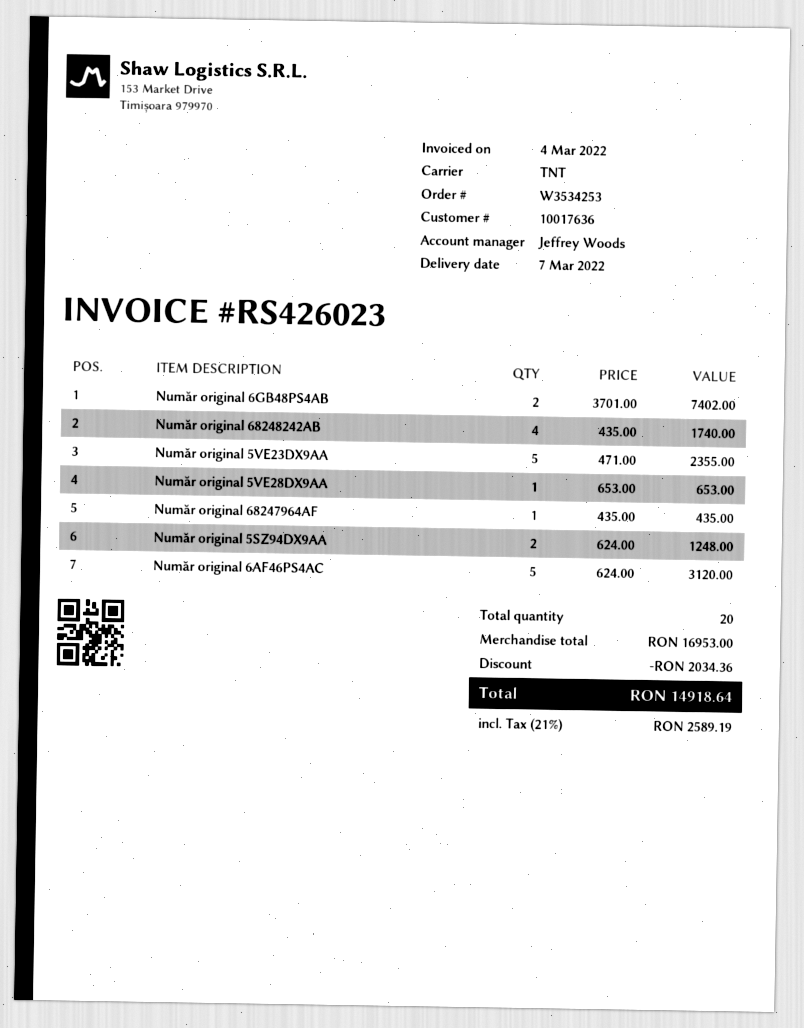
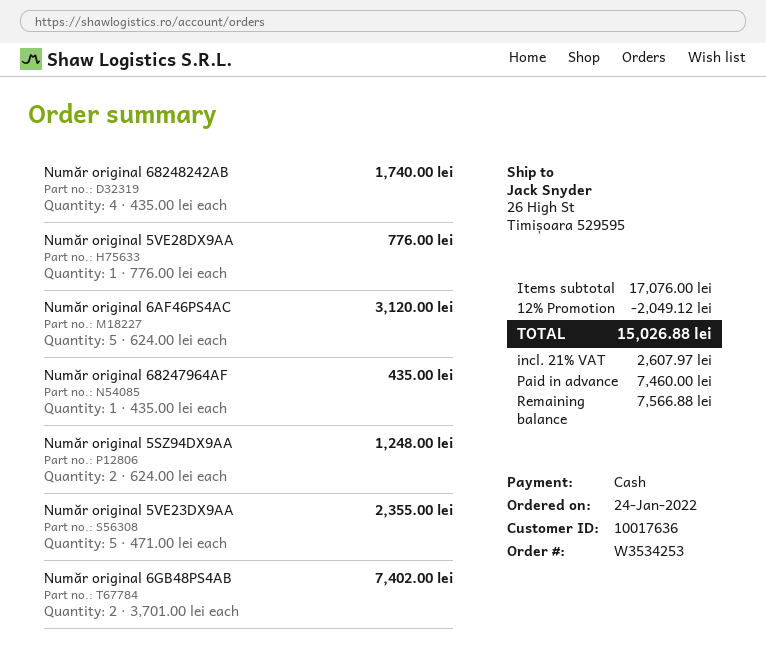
Număr original 5VE28DX9AA: 1 x 653.00 = 653.00 -> 1 x 776.00 = 776.00
subtotal: 16953.00 -> 17076.00
discount: 2034.36 -> 2049.12
tax: 21% = 2589.19 -> 21% = 2607.97
total: 14918.64 -> 15026.88

